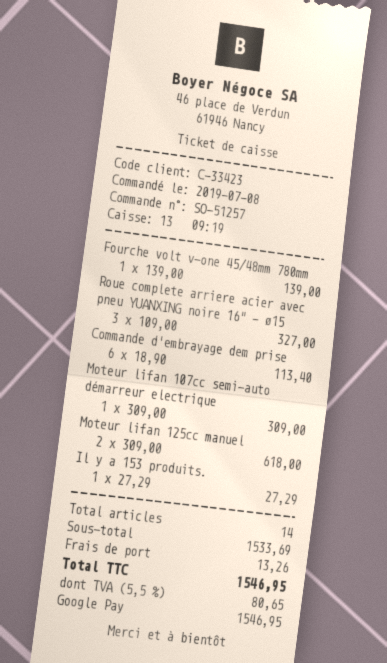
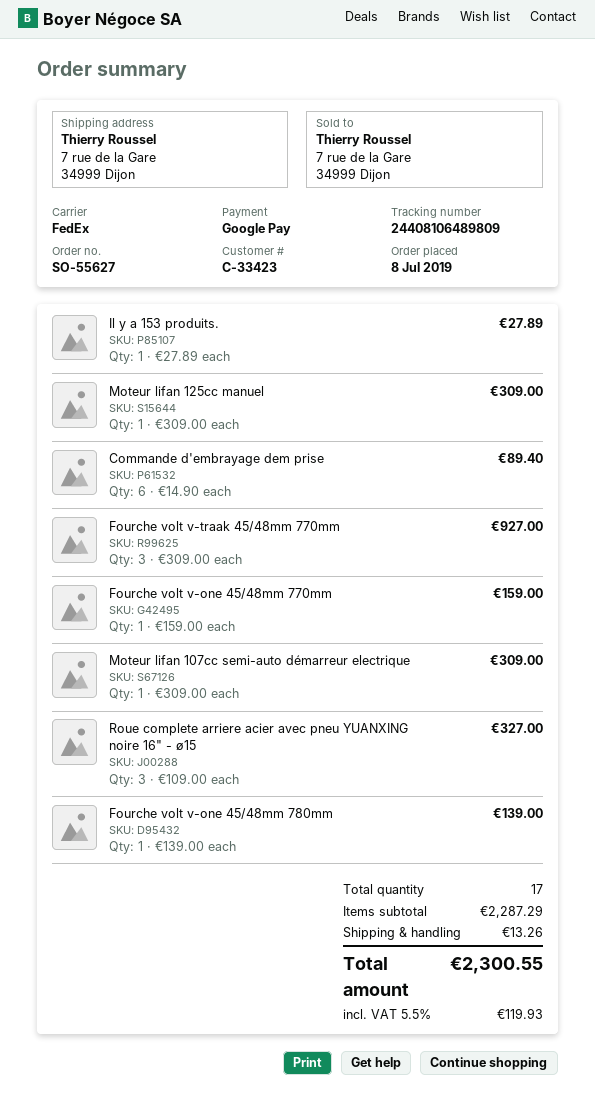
order number: SO-51257 -> SO-55627
Commande d'embrayage dem prise: 6 x 18.90 = 113.40 -> 6 x 14.90 = 89.40
Moteur lifan 125cc manuel: 2 x 309.00 = 618.00 -> 1 x 309.00 = 309.00
Il y a 153 produits.: 1 x 27.29 = 27.29 -> 1 x 27.89 = 27.89
Fourche volt v-traak 45/48mm 770mm: none -> 3 x 309.00 = 927.00
Fourche volt v-one 45/48mm 770mm: none -> 1 x 159.00 = 159.00
total quantity: 14 -> 17
subtotal: 1533.69 -> 2287.29
tax: 5.5% = 80.65 -> 5.5% = 119.93
total: 1546.95 -> 2300.55

